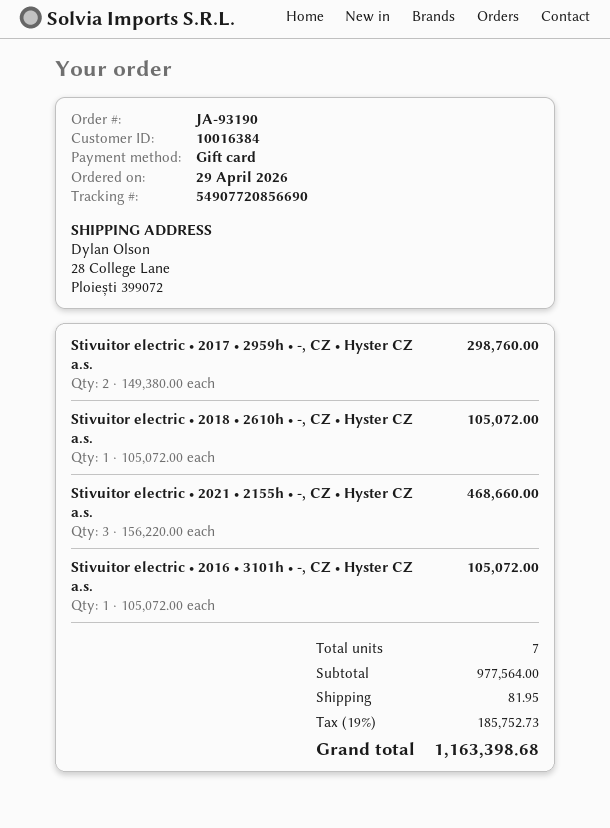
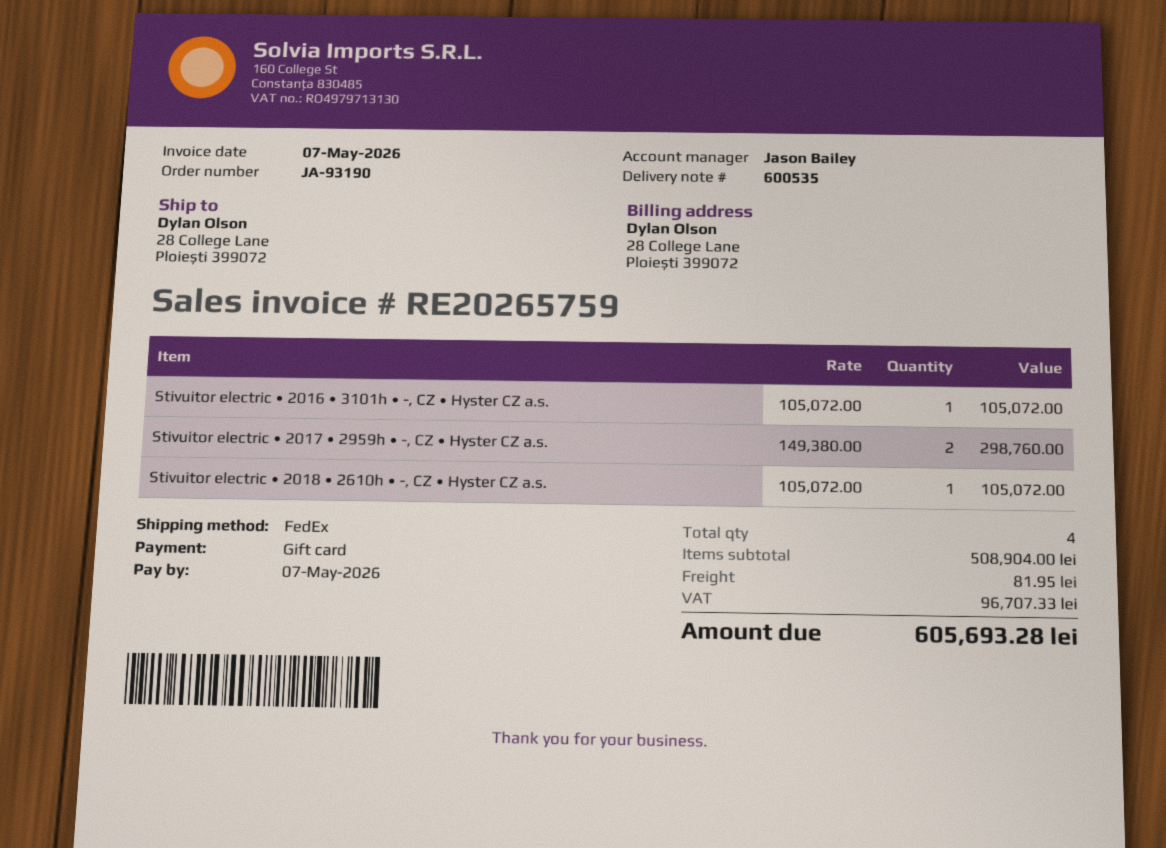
Stivuitor electric • 2021 • 2155h • -, CZ • Hyster CZ a.s.: 3 x 156220.00 = 468660.00 -> none
total quantity: 7 -> 4
subtotal: 977564.00 -> 508904.00
tax: 185752.73 -> 96707.33
total: 1163398.68 -> 605693.28

